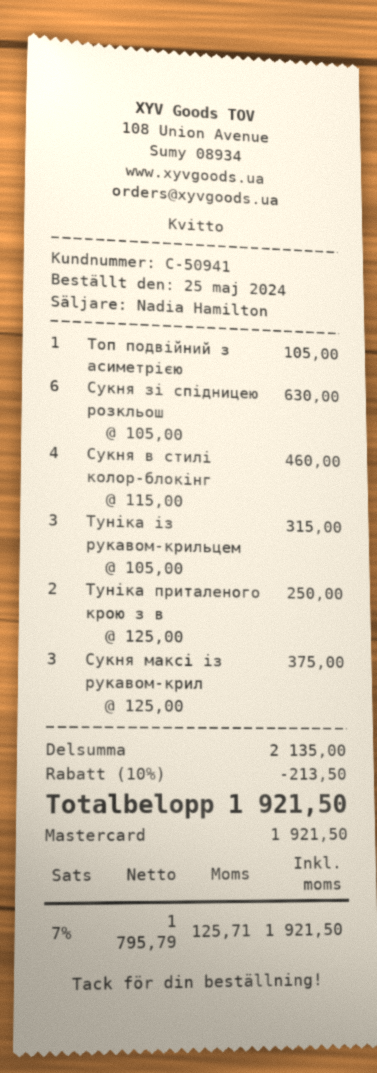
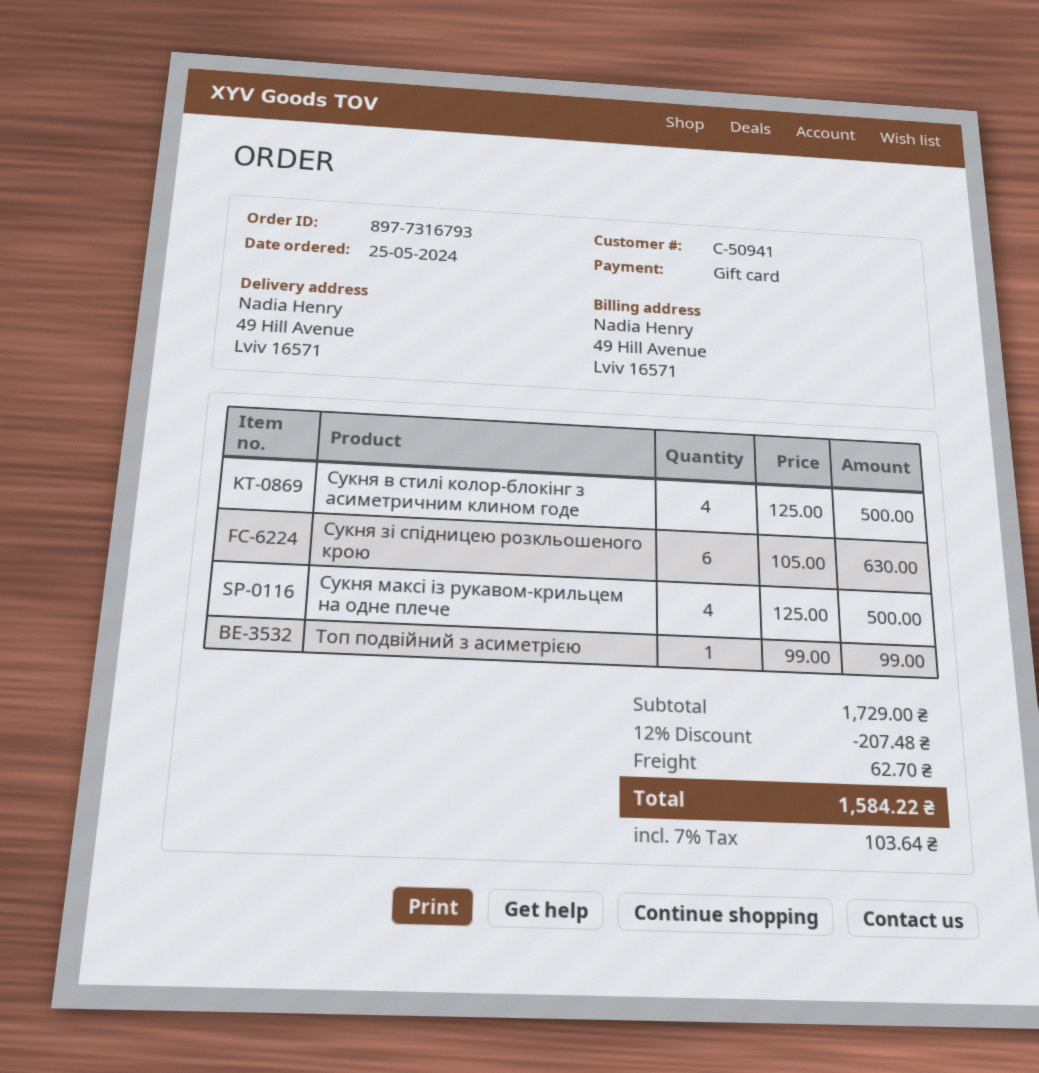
payment method: Mastercard -> gift card
Топ подвійний з асиметрією: 1 x 105.00 = 105.00 -> 1 x 99.00 = 99.00
Сукня в стилі колор-блокінг: 4 x 115.00 = 460.00 -> 4 x 125.00 = 500.00
Туніка із рукавом-крильцем: 3 x 105.00 = 315.00 -> none
Туніка приталеного крою з в: 2 x 125.00 = 250.00 -> none
Сукня максі із рукавом-крил: 3 x 125.00 = 375.00 -> 4 x 125.00 = 500.00
subtotal: 2135.00 -> 1729.00
discount: 10% = 213.50 -> 12% = 207.48
shipping: none -> 62.70
tax: 7% = 125.71 -> 7% = 103.64
total: 1921.50 -> 1584.22

